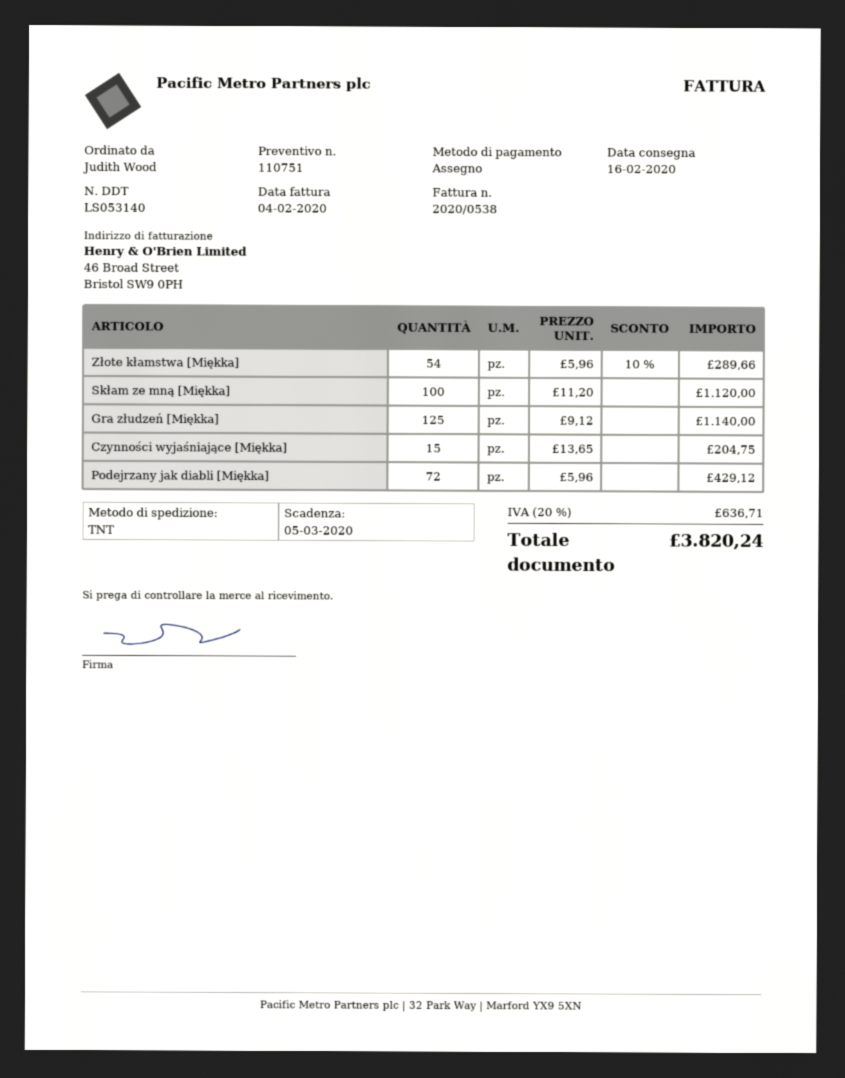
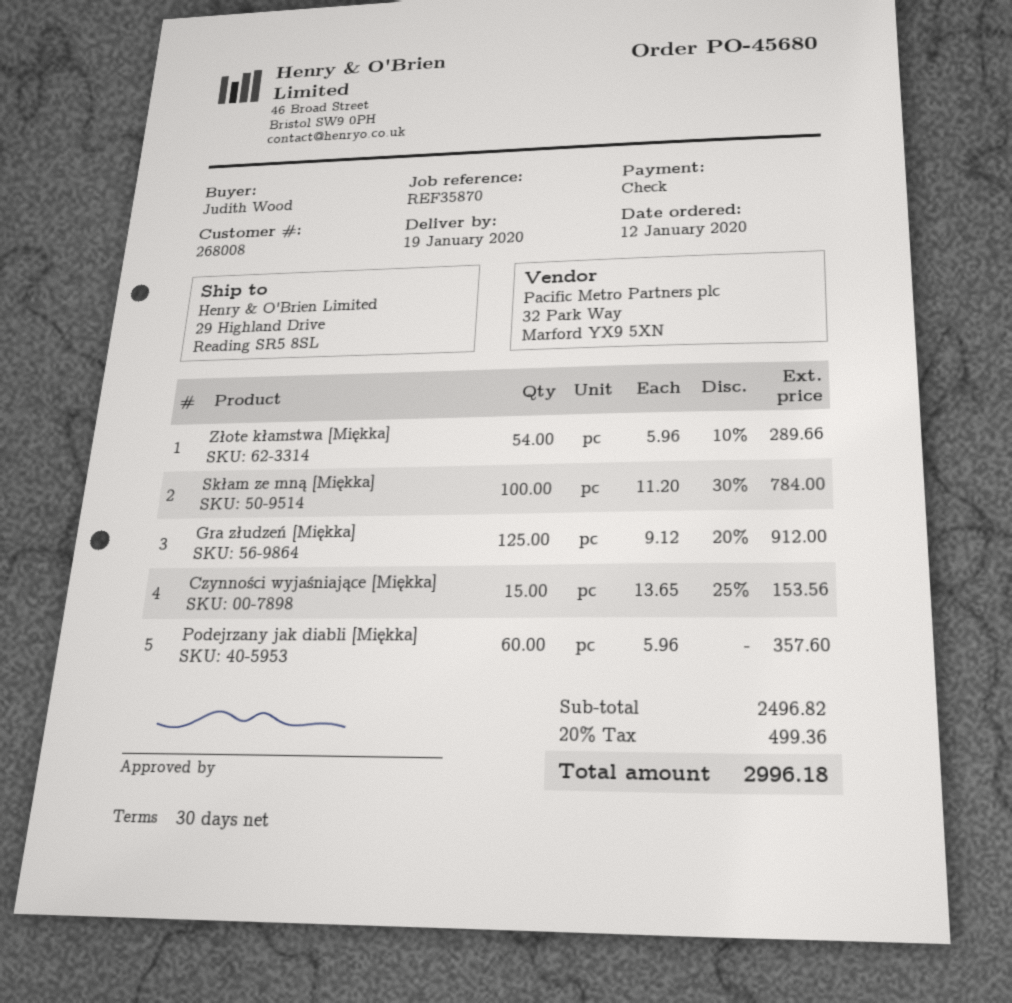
delivery date: 2020-02-16 -> 2020-01-19
Skłam ze mną [Miękka]: 100 x 11.20 = 1120.00 -> 100 x 11.20 - 30% = 784.00
Gra złudzeń [Miękka]: 125 x 9.12 = 1140.00 -> 125 x 9.12 - 20% = 912.00
Czynności wyjaśniające [Miękka]: 15 x 13.65 = 204.75 -> 15 x 13.65 - 25% = 153.56
Podejrzany jak diabli [Miękka]: 72 x 5.96 = 429.12 -> 60 x 5.96 = 357.60
tax: 20% = 636.71 -> 20% = 499.36
total: 3820.24 -> 2996.18

